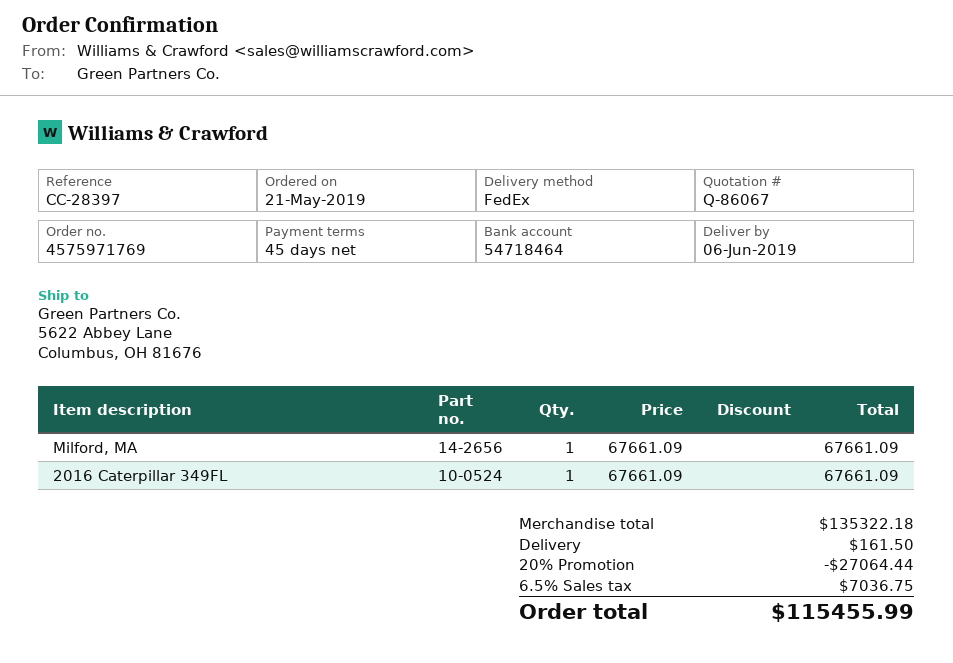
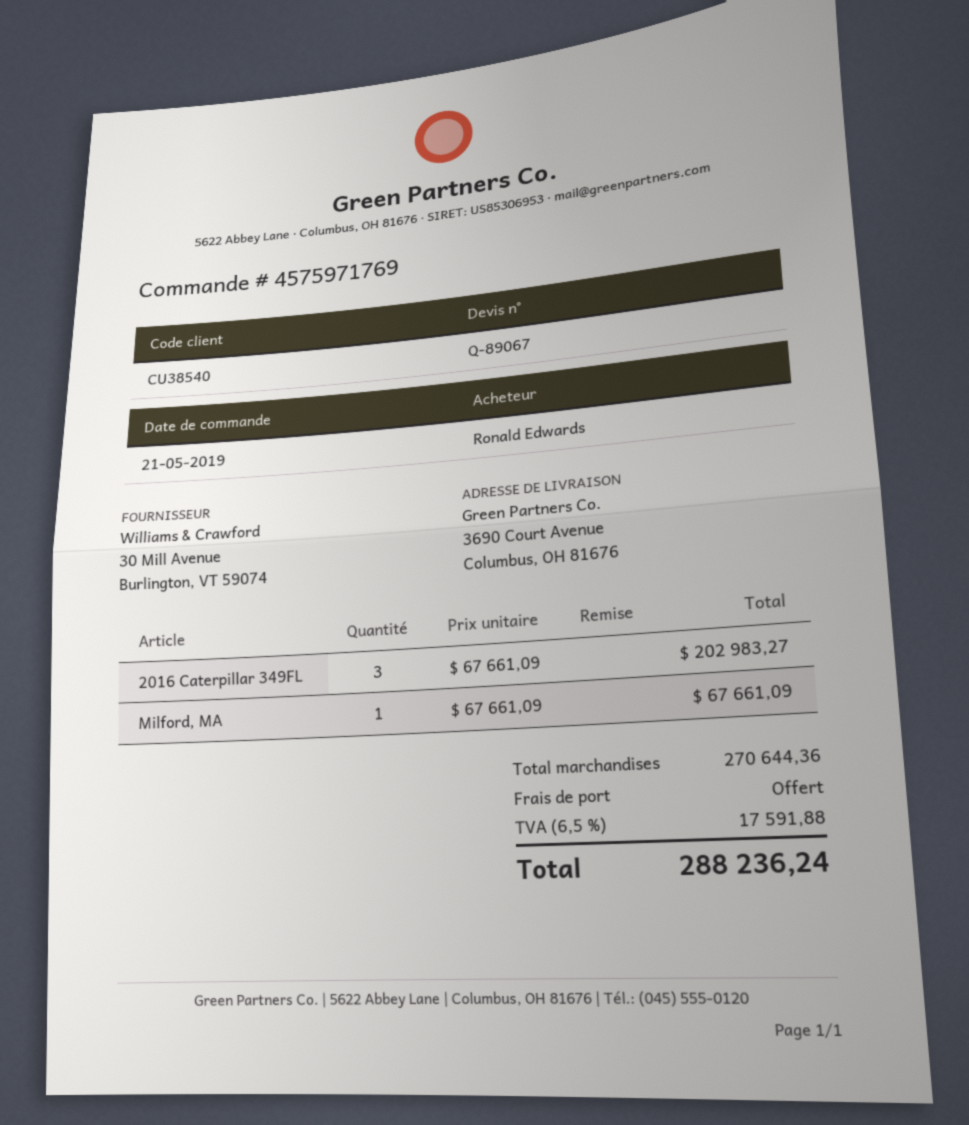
quote number: Q-86067 -> Q-89067
ship to: 5622 Abbey Lane, Columbus, OH 81676 -> 3690 Court Avenue, Columbus, OH 81676
2016 Caterpillar 349FL: 1 x 67661.09 = 67661.09 -> 3 x 67661.09 = 202983.27
subtotal: 135322.18 -> 270644.36
discount: 20% = 27064.44 -> none
shipping: 161.50 -> 0.00
tax: 6.5% = 7036.75 -> 6.5% = 17591.88
total: 115455.99 -> 288236.24

